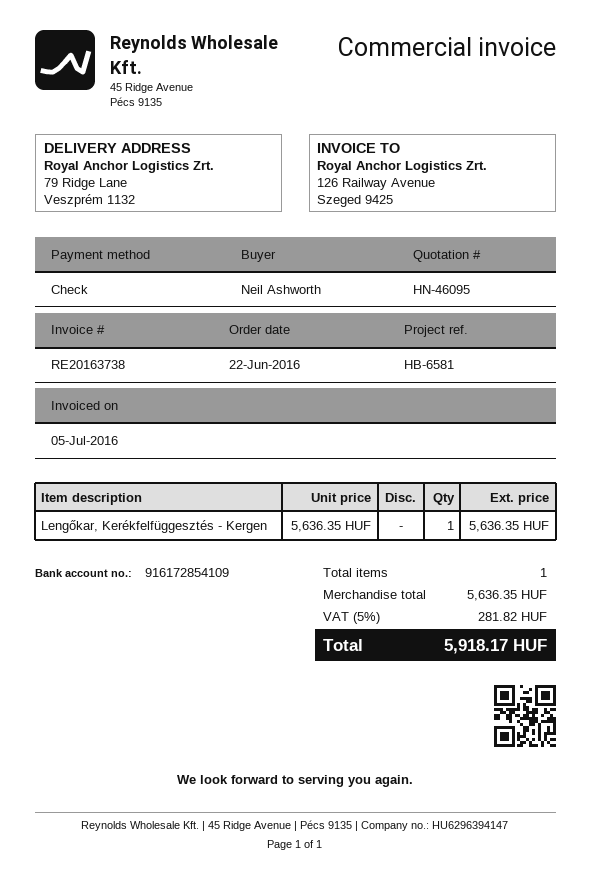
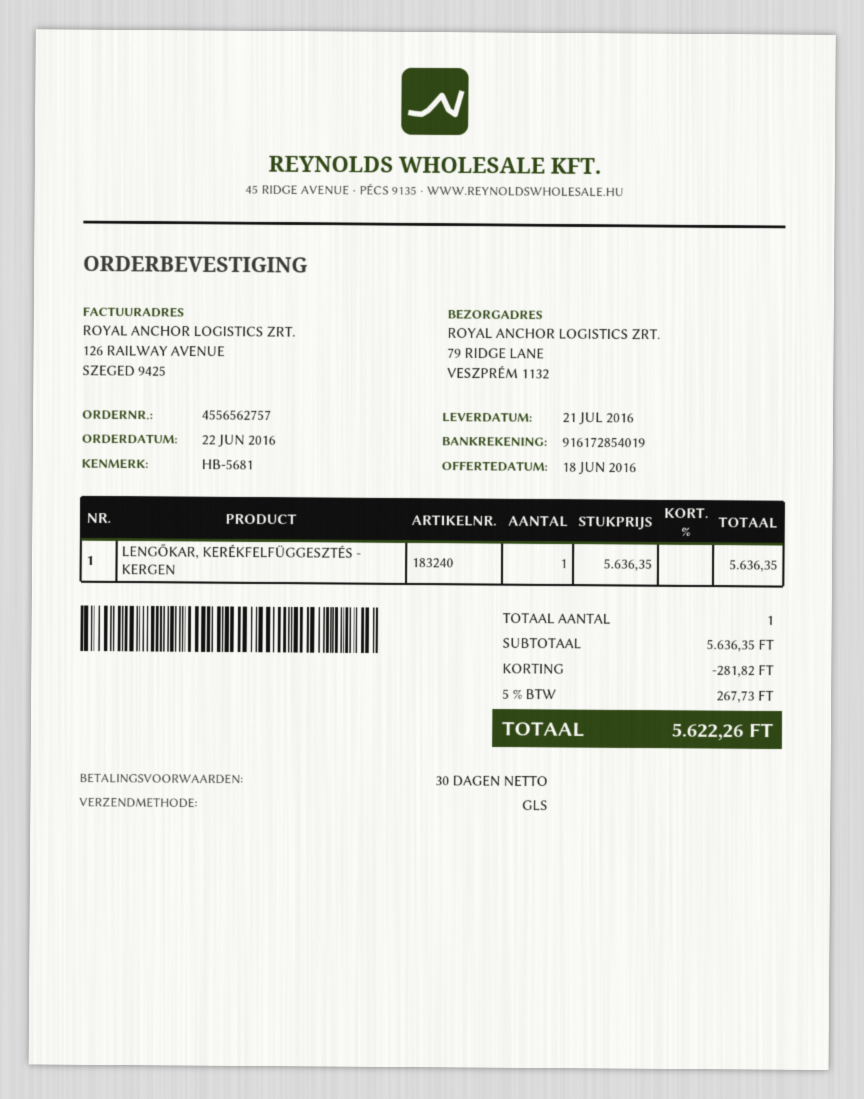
reference: HB-6581 -> HB-5681
bank account: 916172854109 -> 916172854019
discount: none -> 281.82
tax: 5% = 281.82 -> 5% = 267.73
total: 5918.17 -> 5622.26

